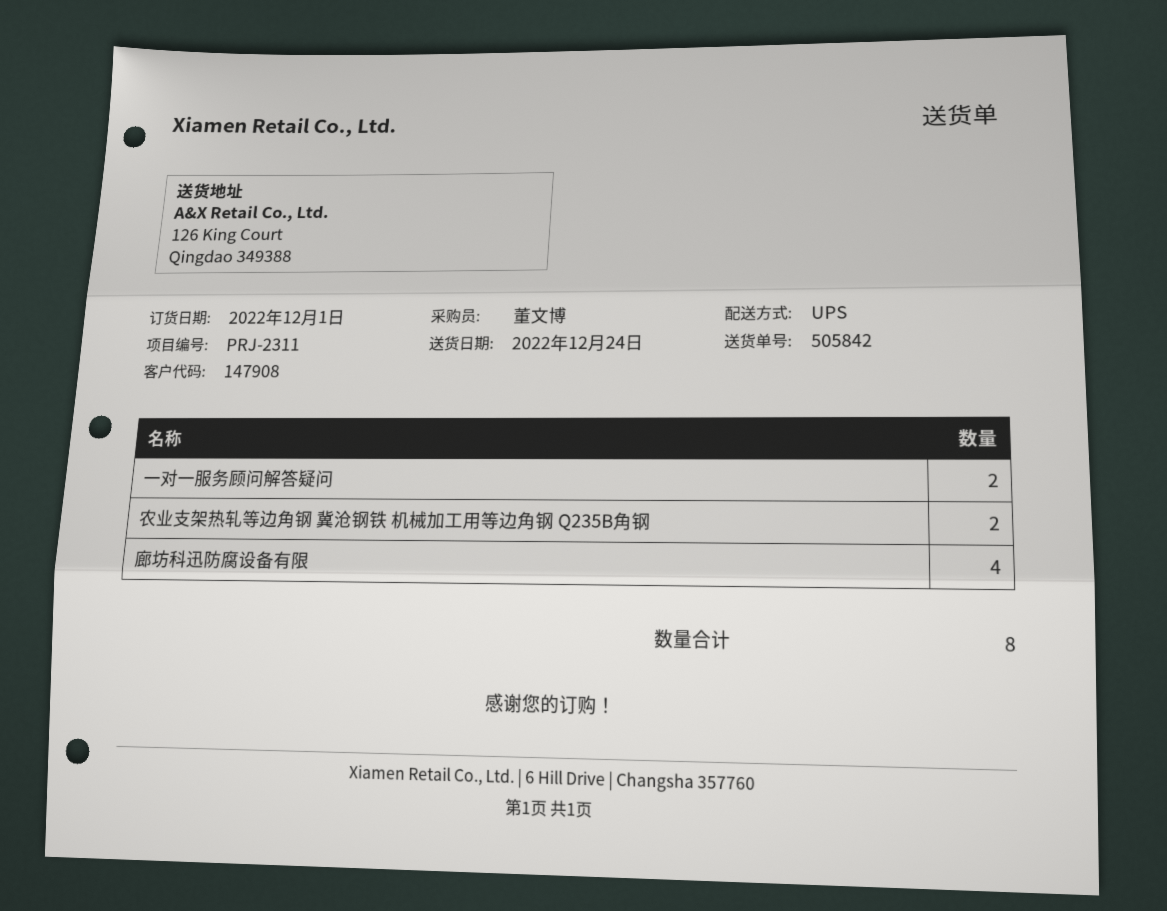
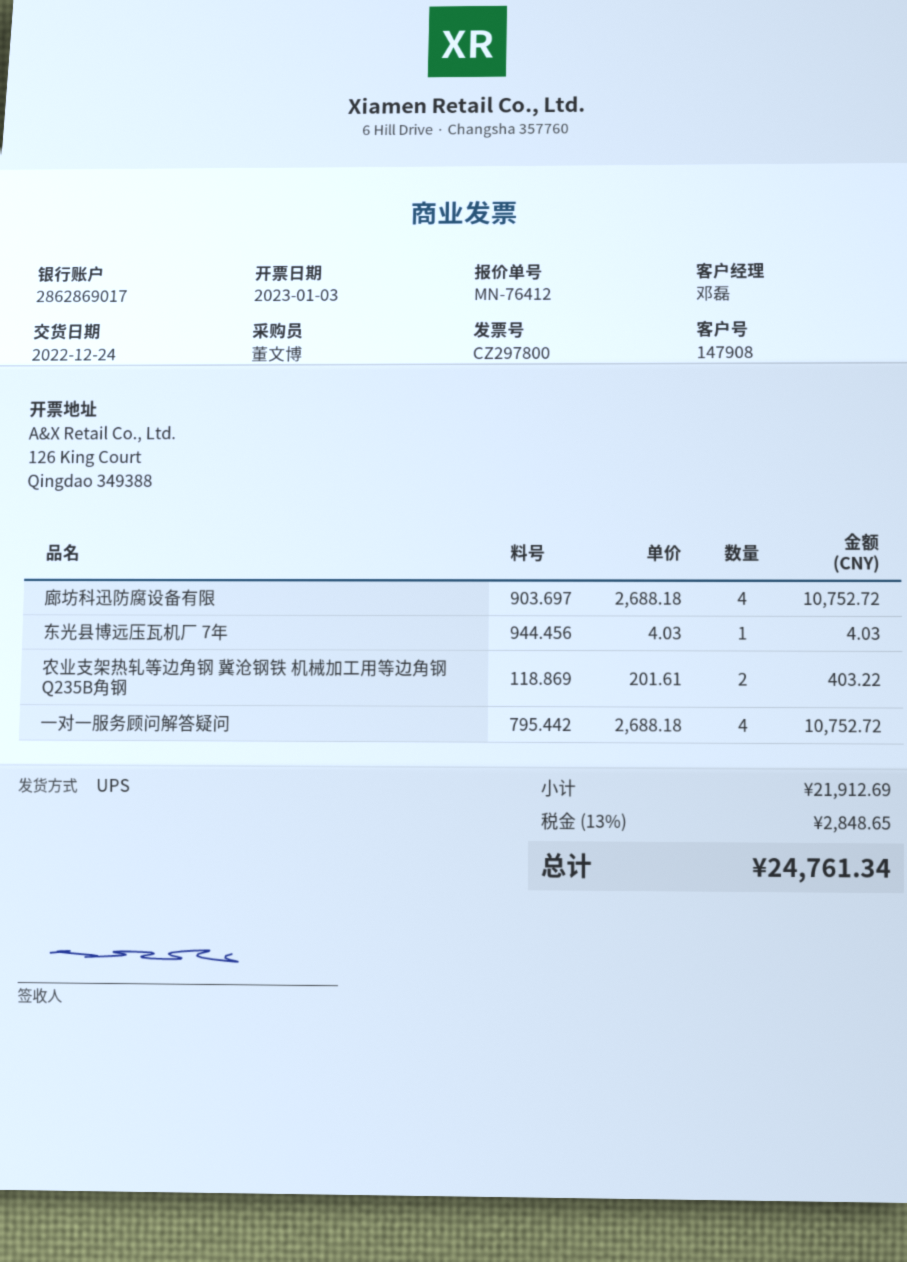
一对一服务顾问解答疑问: 2 -> 4
东光县博远压瓦机厂 7年: none -> 1

